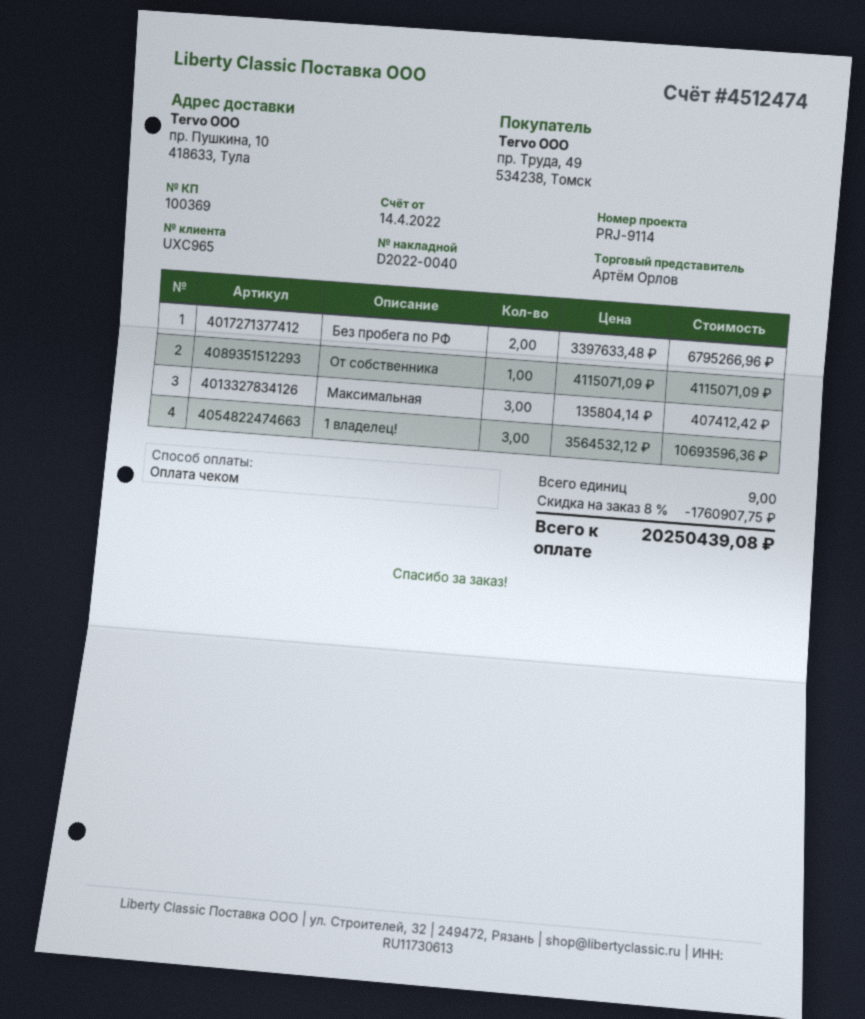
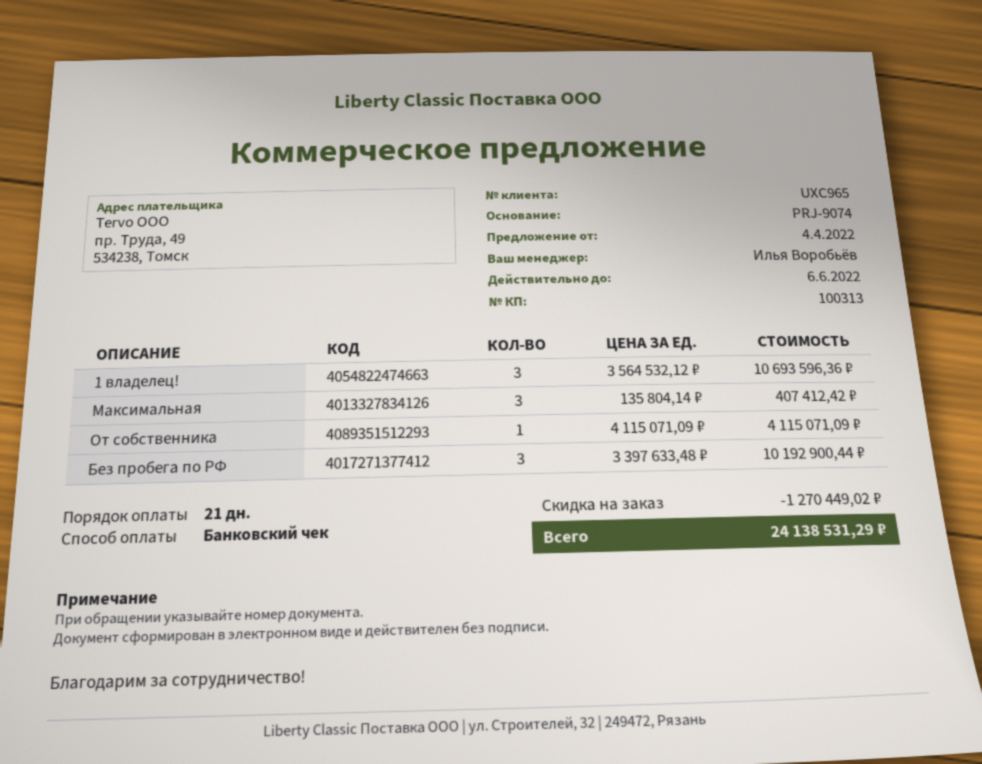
quote number: 100369 -> 100313
reference: PRJ-9114 -> PRJ-9074
sales rep: Артём Орлов -> Илья Воробьёв
Без пробега по РФ: 2 x 3397633.48 = 6795266.96 -> 3 x 3397633.48 = 10192900.44
discount: 1760907.75 -> 1270449.02
total: 20250439.08 -> 24138531.29

